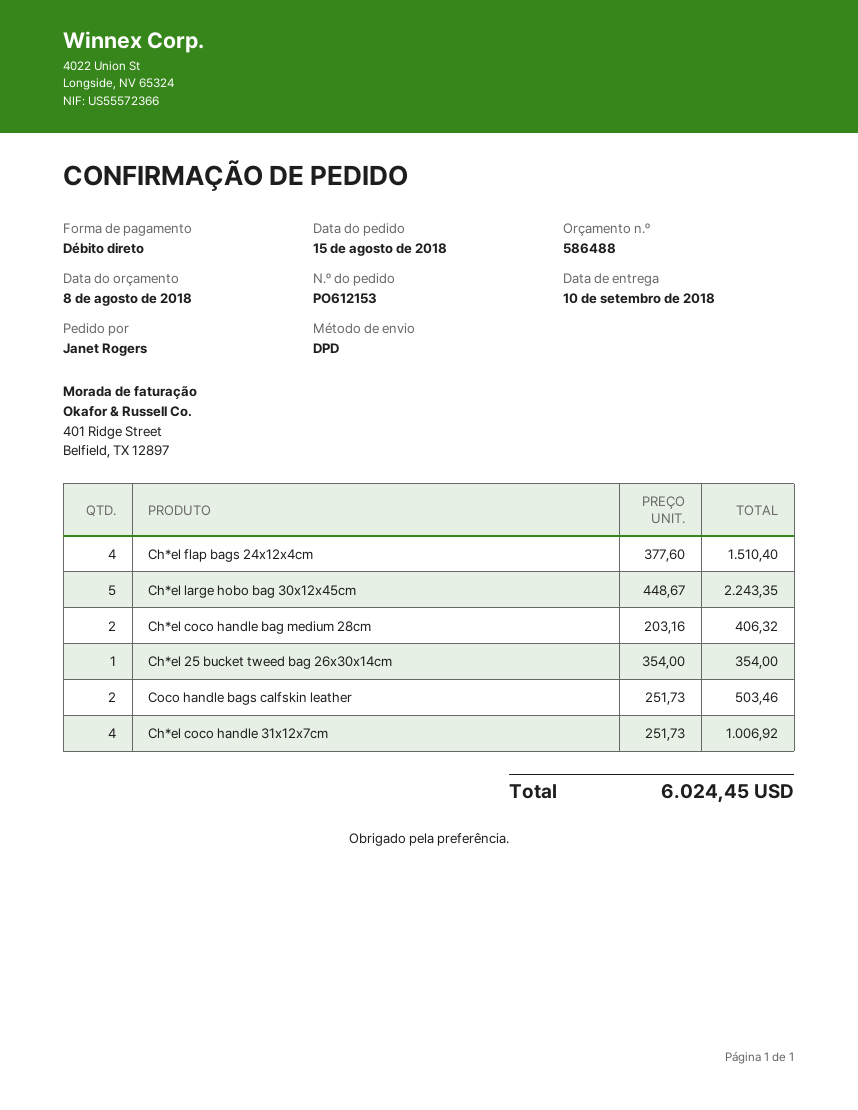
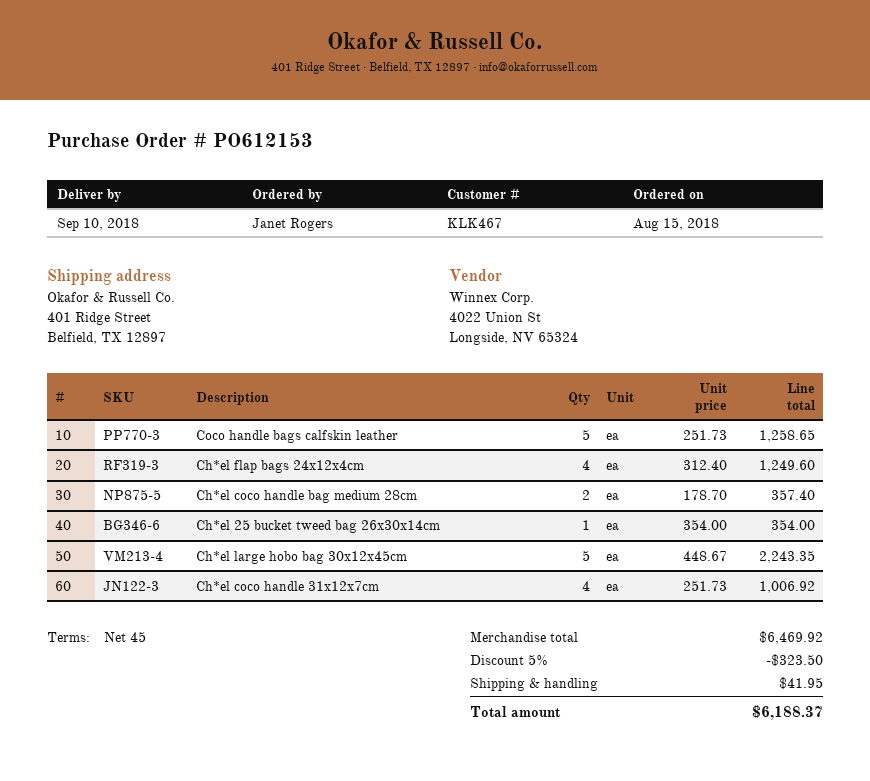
Ch*el flap bags 24x12x4cm: 4 x 377.60 = 1510.40 -> 4 x 312.40 = 1249.60
Ch*el coco handle bag medium 28cm: 2 x 203.16 = 406.32 -> 2 x 178.70 = 357.40
Coco handle bags calfskin leather: 2 x 251.73 = 503.46 -> 5 x 251.73 = 1258.65
discount: none -> 5% = 323.50
shipping: none -> 41.95
total: 6024.45 -> 6188.37

